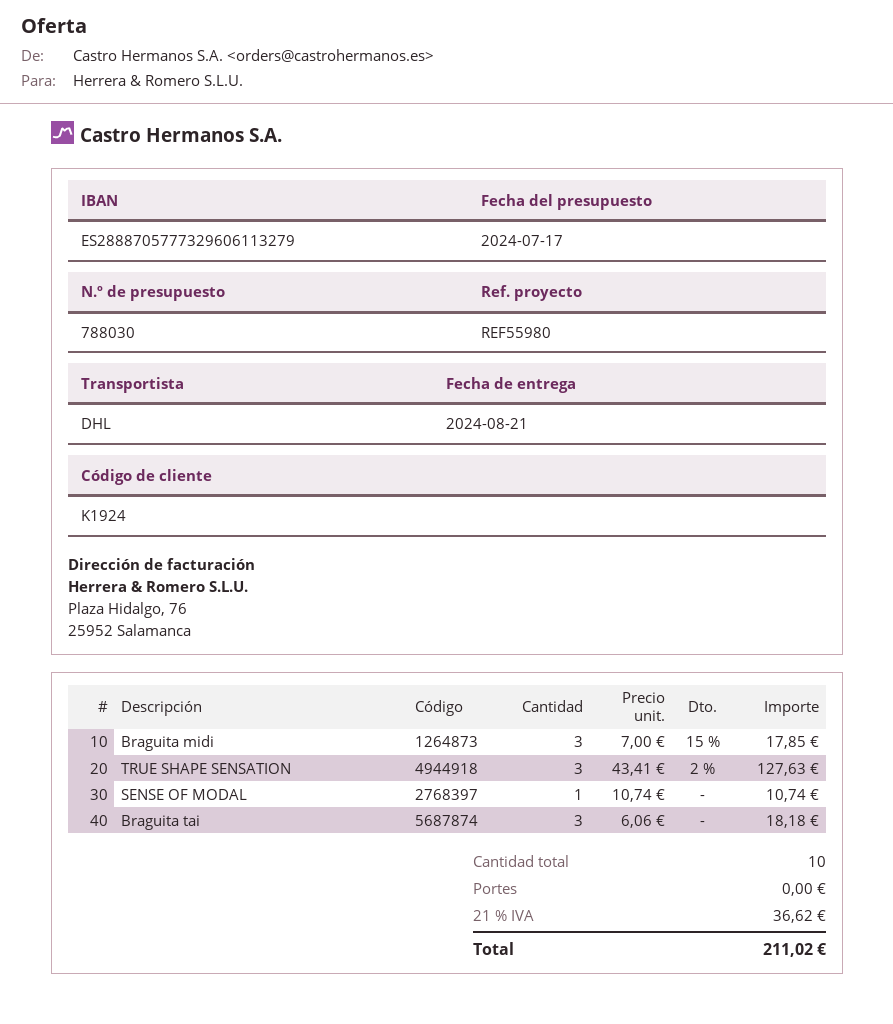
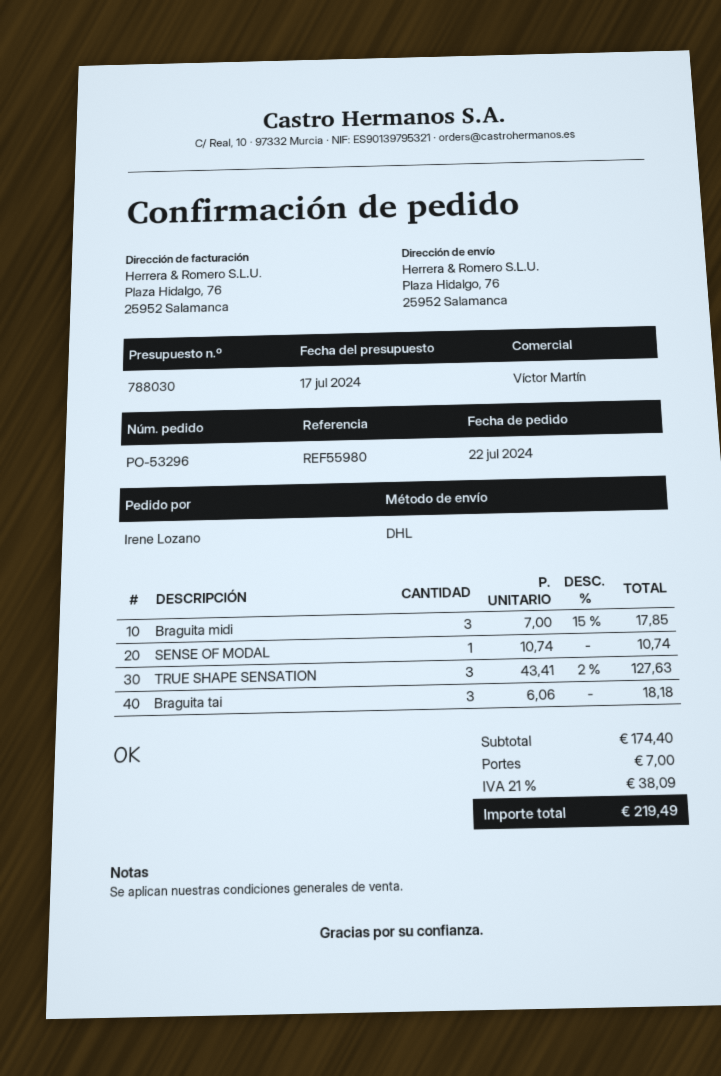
shipping: 0.00 -> 7.00
tax: 21% = 36.62 -> 21% = 38.09
total: 211.02 -> 219.49

